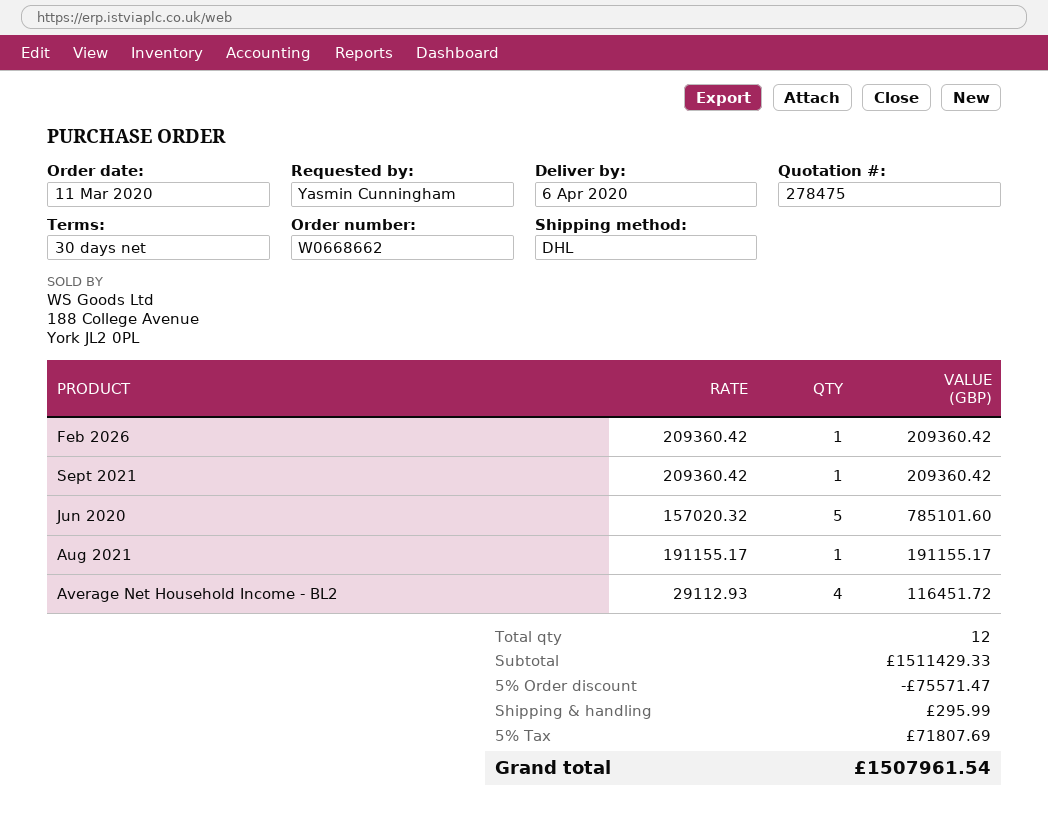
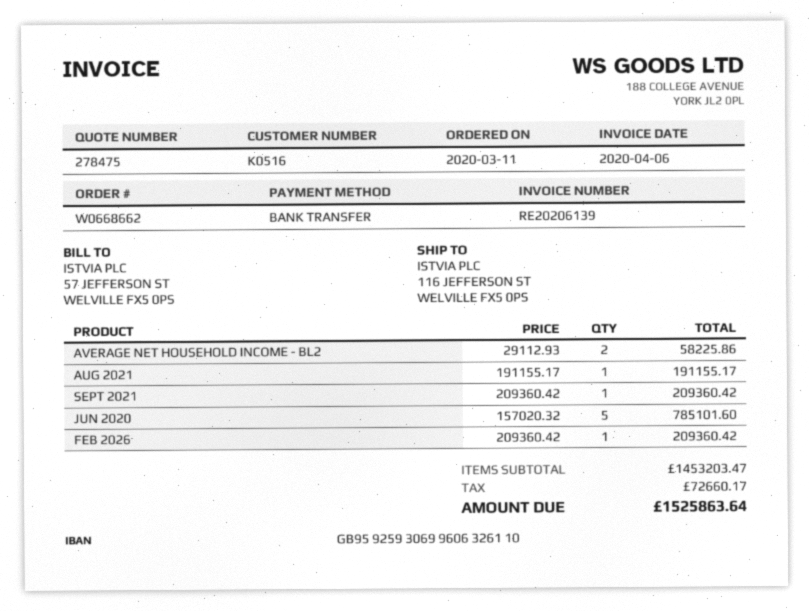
Average Net Household Income - BL2: 4 x 29112.93 = 116451.72 -> 2 x 29112.93 = 58225.86
subtotal: 1511429.33 -> 1453203.47
discount: 5% = 75571.47 -> none
shipping: 295.99 -> none
tax: 71807.69 -> 72660.17
total: 1507961.54 -> 1525863.64

